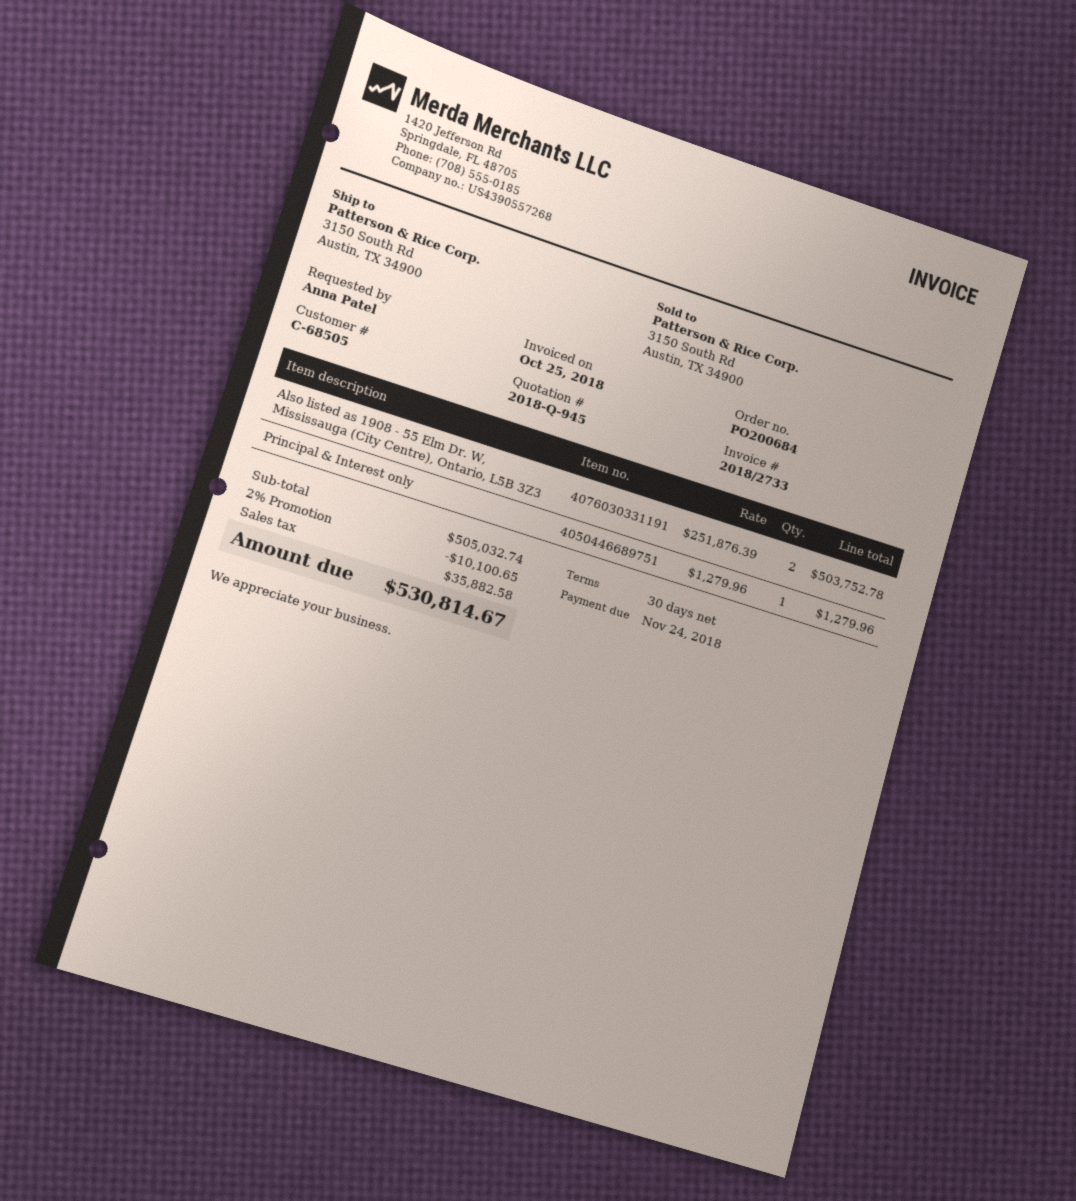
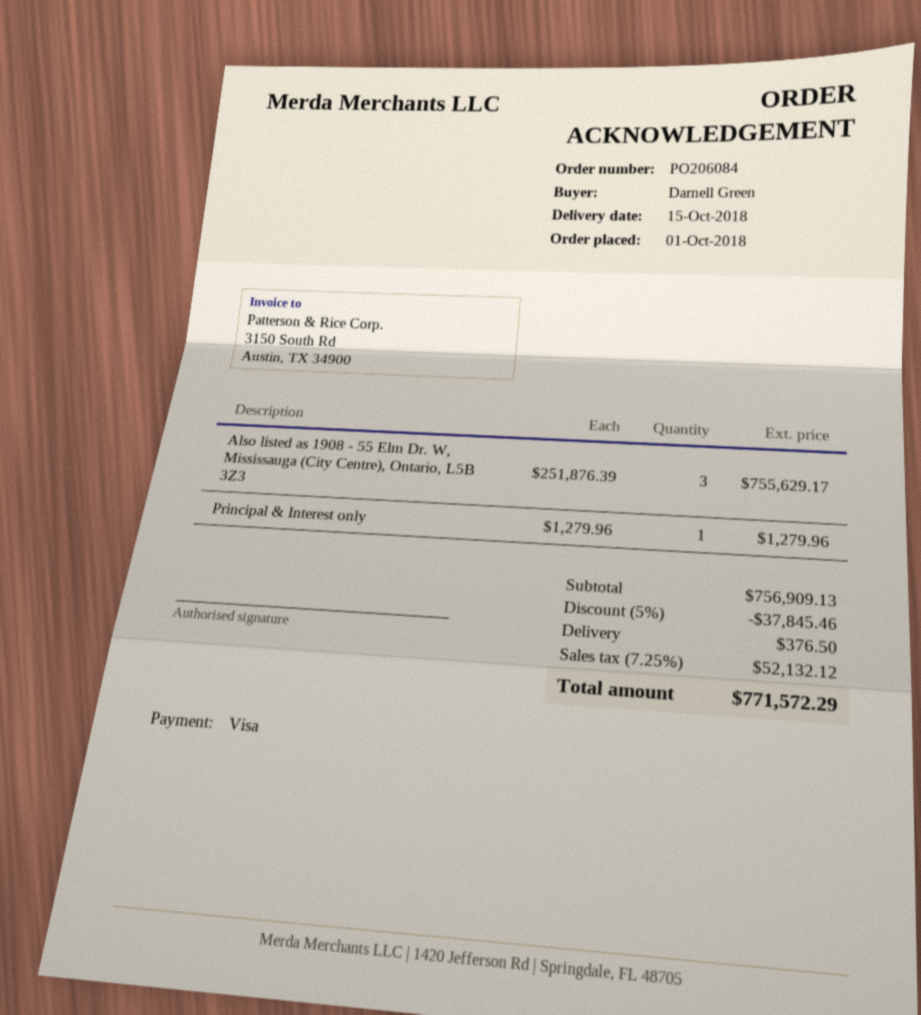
order number: PO200684 -> PO206084
ordered by: Anna Patel -> Darnell Green
Also listed as 1908 - 55 Elm Dr. W, Mississauga (City Centre), Ontario, L5B 3Z3: 2 x 251876.39 = 503752.78 -> 3 x 251876.39 = 755629.17
subtotal: 505032.74 -> 756909.13
discount: 2% = 10100.65 -> 5% = 37845.46
shipping: none -> 376.50
tax: 35882.58 -> 52132.12
total: 530814.67 -> 771572.29

